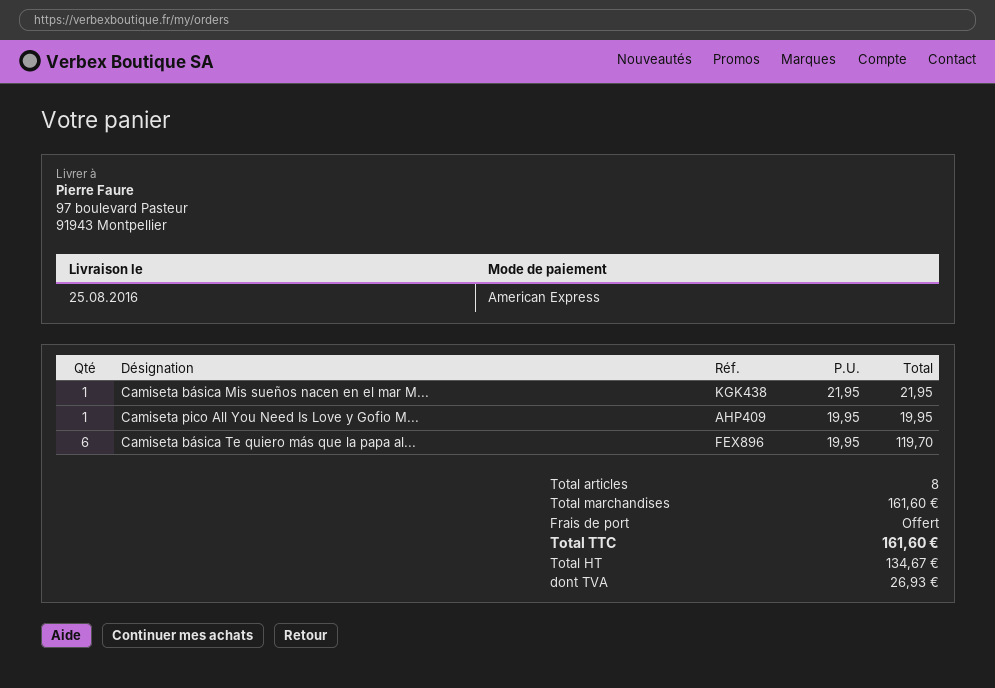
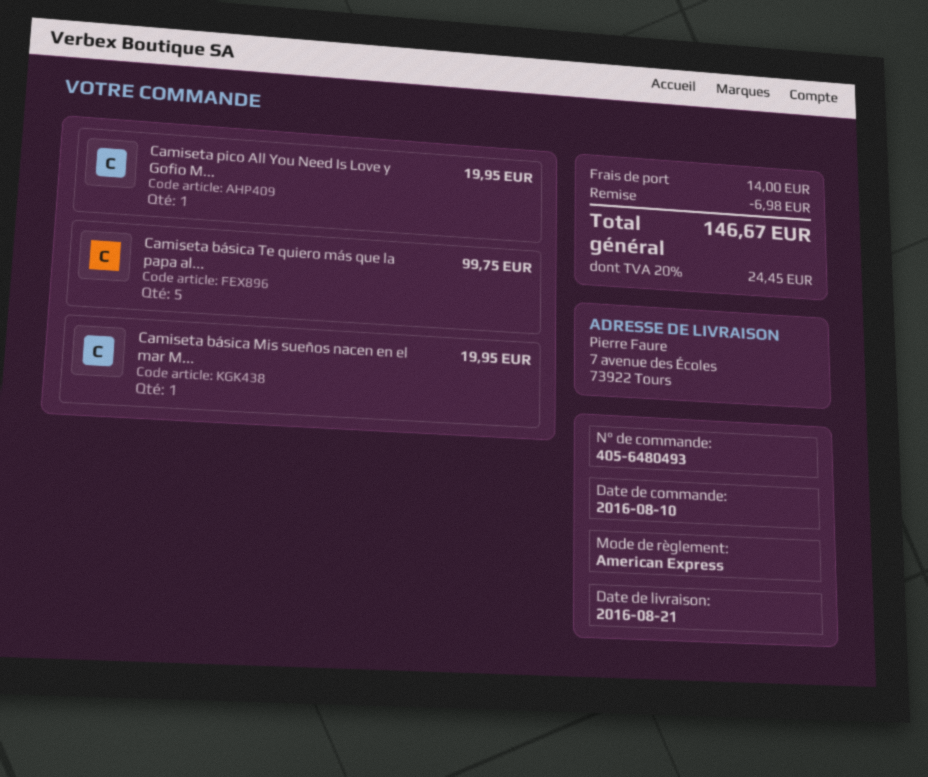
delivery date: 2016-08-25 -> 2016-08-21
ship to: 97 boulevard Pasteur, 91943 Montpellier -> 7 avenue des Écoles, 73922 Tours
Camiseta básica Mis sueños nacen en el mar M...: 1 for 21.95 -> 1 for 19.95
Camiseta básica Te quiero más que la papa al...: 6 for 119.70 -> 5 for 99.75
discount: none -> 6.98
shipping: 0.00 -> 14.00
tax: 26.93 -> 24.45
total: 161.60 -> 146.67

